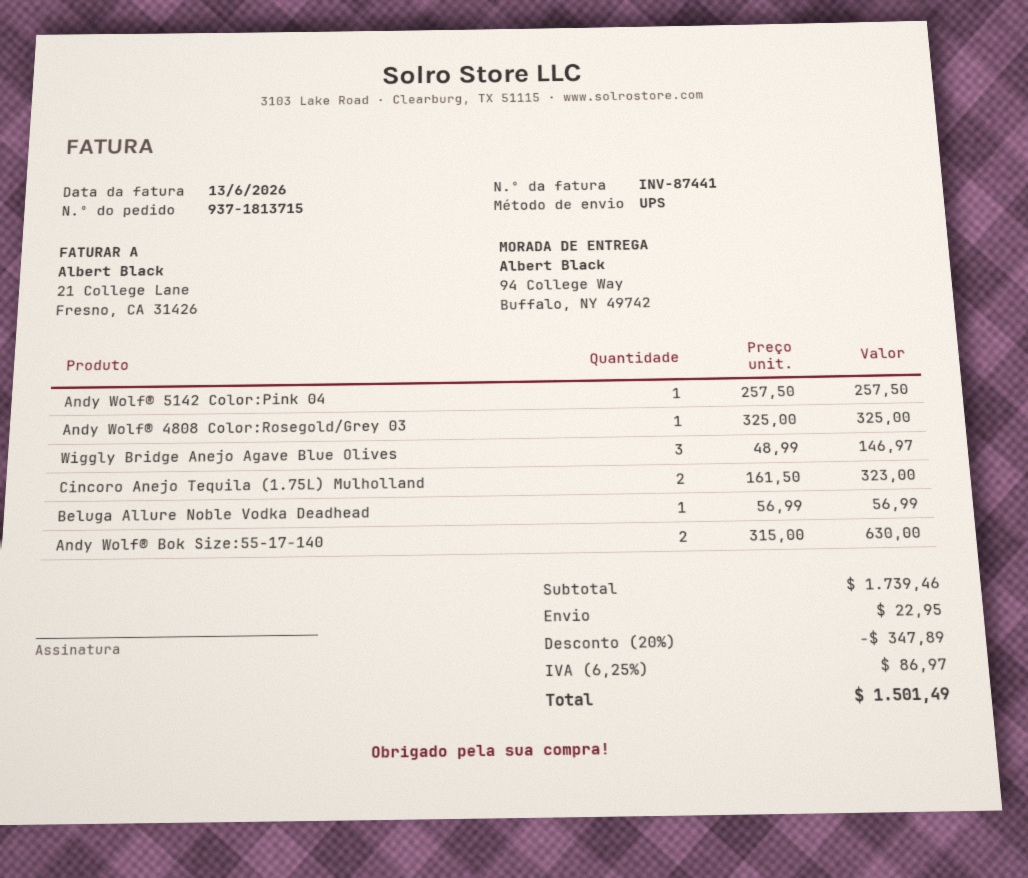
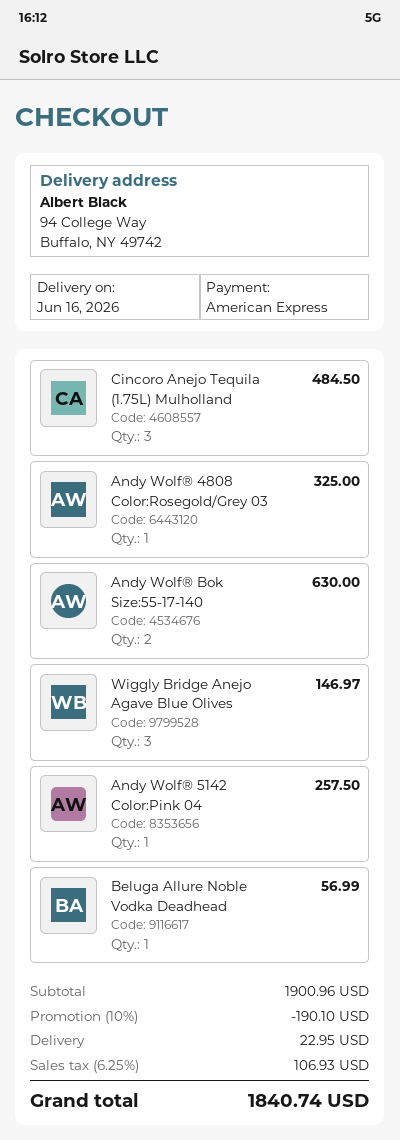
Cincoro Anejo Tequila (1.75L) Mulholland: 2 for 323.00 -> 3 for 484.50
subtotal: 1739.46 -> 1900.96
discount: 20% = 347.89 -> 10% = 190.10
tax: 6.25% = 86.97 -> 6.25% = 106.93
total: 1501.49 -> 1840.74

